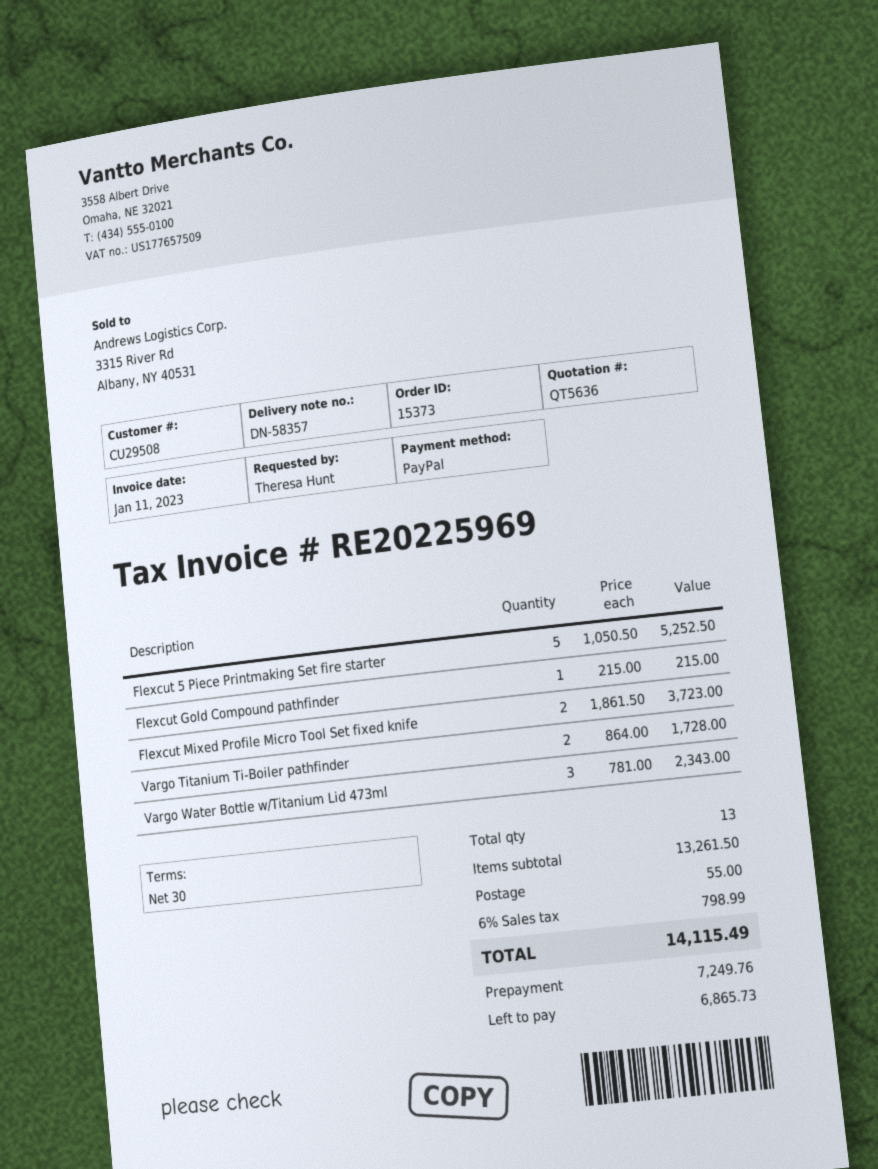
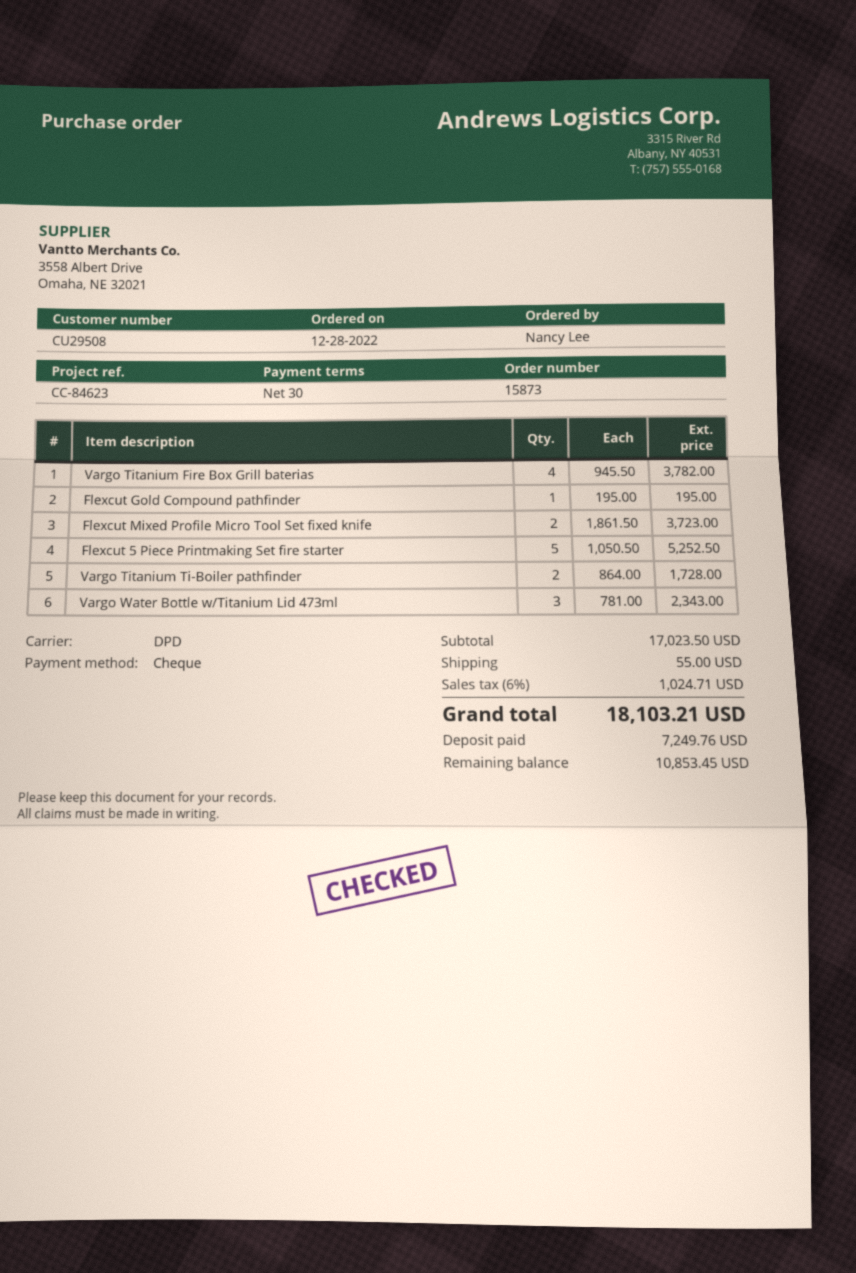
order number: 15373 -> 15873
ordered by: Theresa Hunt -> Nancy Lee
payment method: PayPal -> cheque
Flexcut Gold Compound pathfinder: 1 x 215.00 = 215.00 -> 1 x 195.00 = 195.00
Vargo Titanium Fire Box Grill baterias: none -> 4 x 945.50 = 3782.00
subtotal: 13261.50 -> 17023.50
tax: 6% = 798.99 -> 6% = 1024.71
total: 14115.49 -> 18103.21
balance: 6865.73 -> 10853.45

